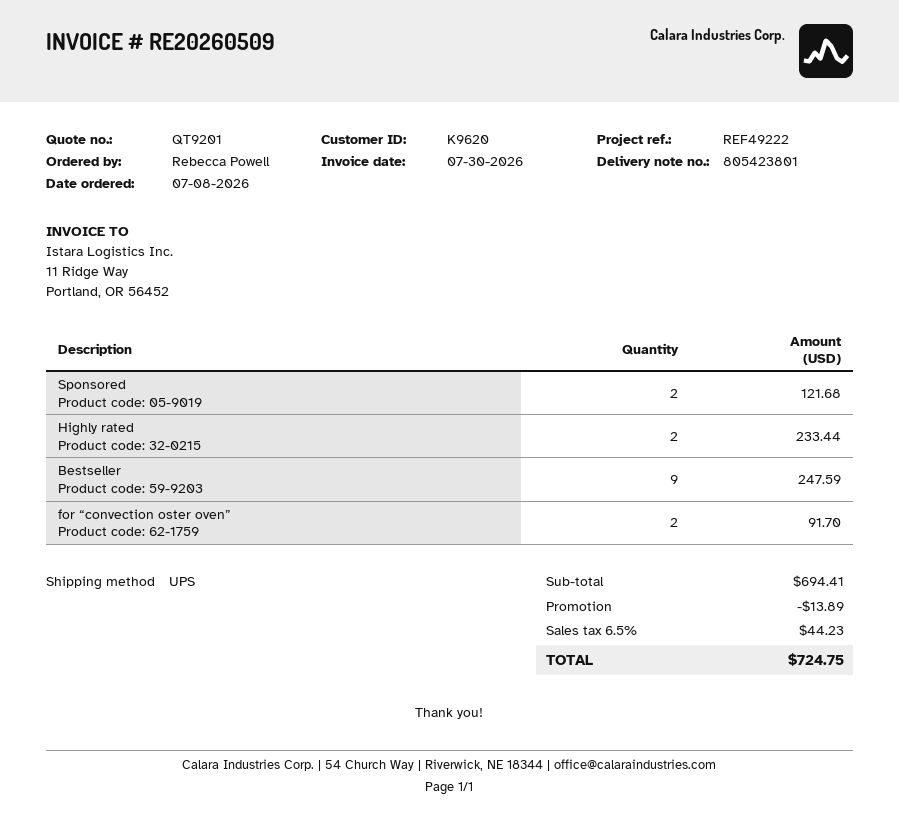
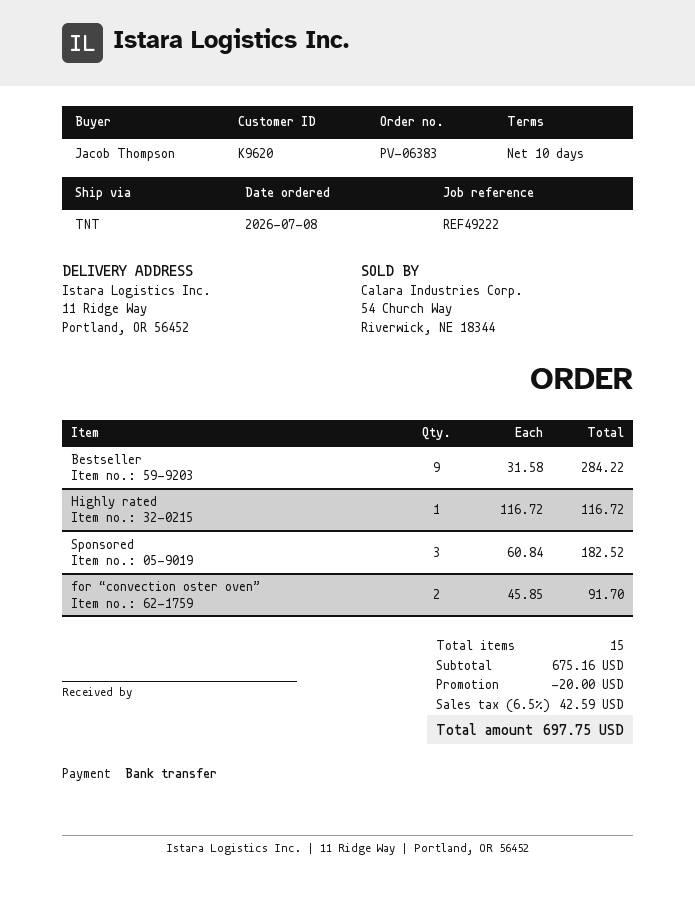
ordered by: Rebecca Powell -> Jacob Thompson
shipping method: UPS -> TNT
Sponsored: 2 for 121.68 -> 3 for 182.52
Highly rated: 2 for 233.44 -> 1 for 116.72
Bestseller: 9 for 247.59 -> 9 for 284.22
subtotal: 694.41 -> 675.16
discount: 13.89 -> 20.00
tax: 6.5% = 44.23 -> 6.5% = 42.59
total: 724.75 -> 697.75

